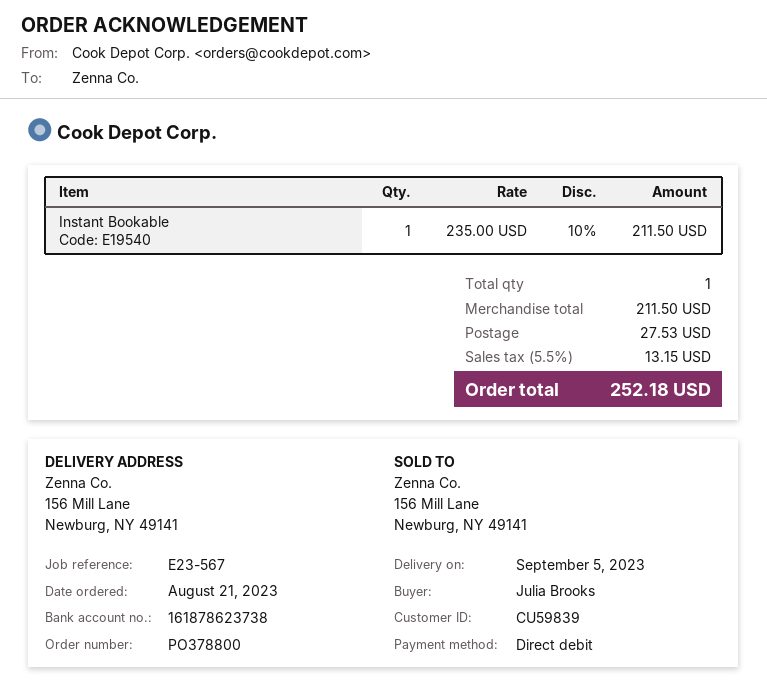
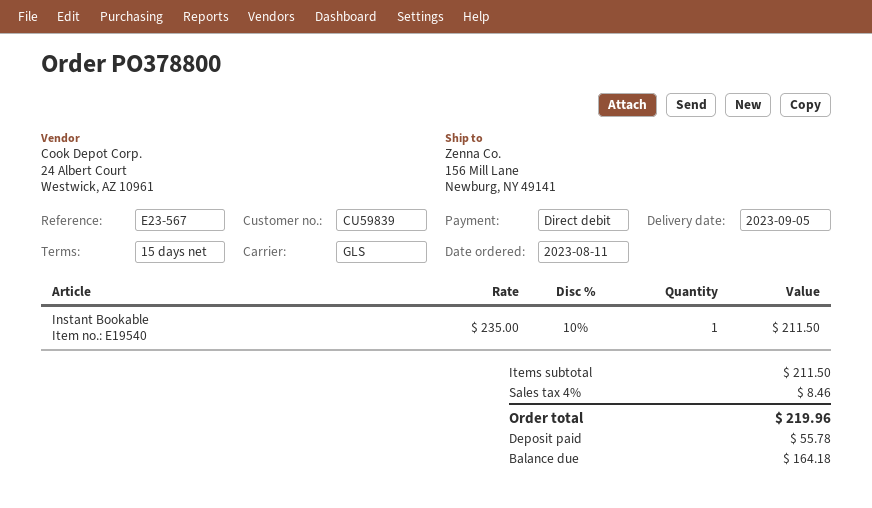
order date: 2023-08-21 -> 2023-08-11
shipping: 27.53 -> none
tax: 5.5% = 13.15 -> 4% = 8.46
total: 252.18 -> 219.96

